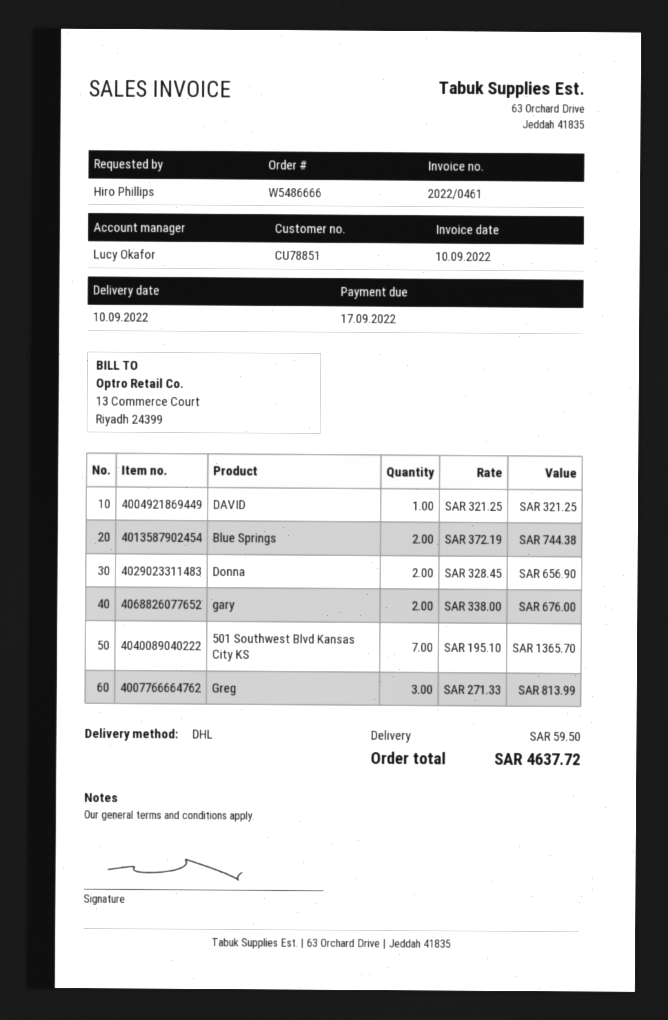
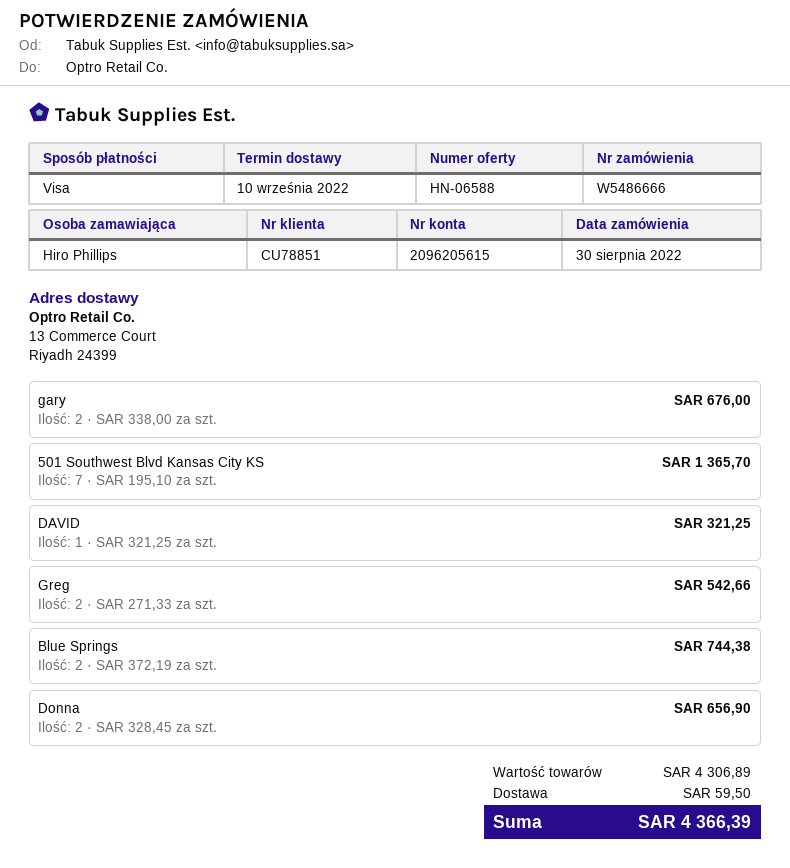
Greg: 3 x 271.33 = 813.99 -> 2 x 271.33 = 542.66
total: 4637.72 -> 4366.39

